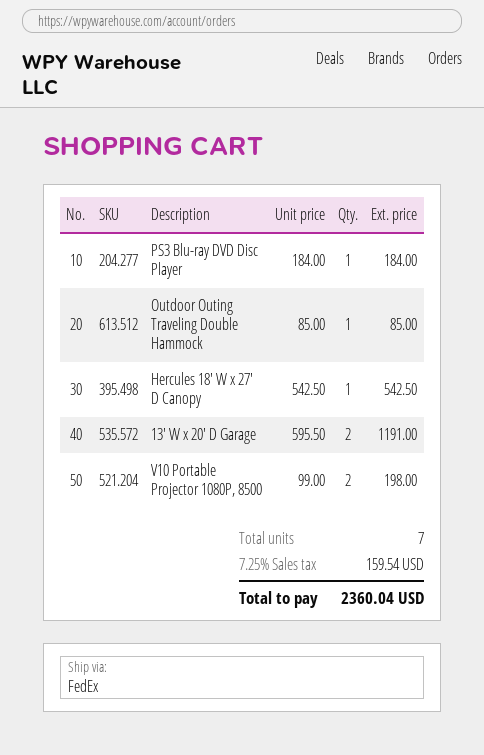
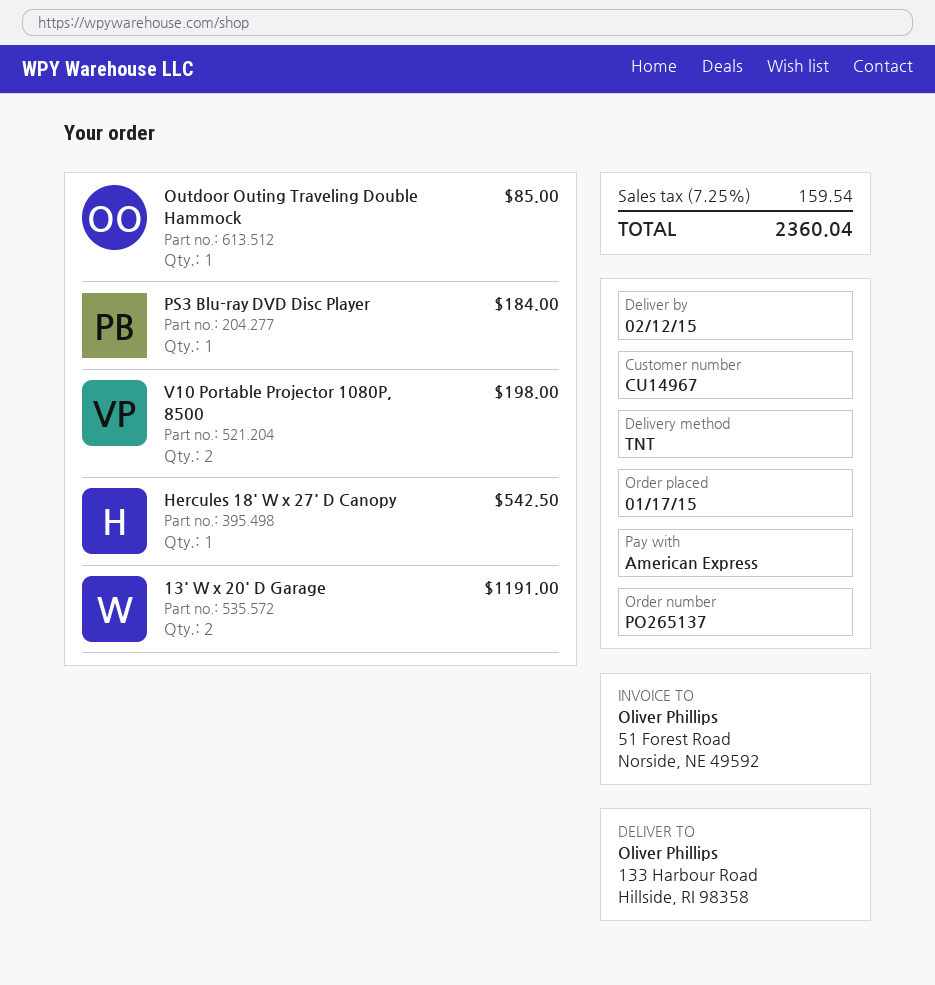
shipping method: FedEx -> TNT

